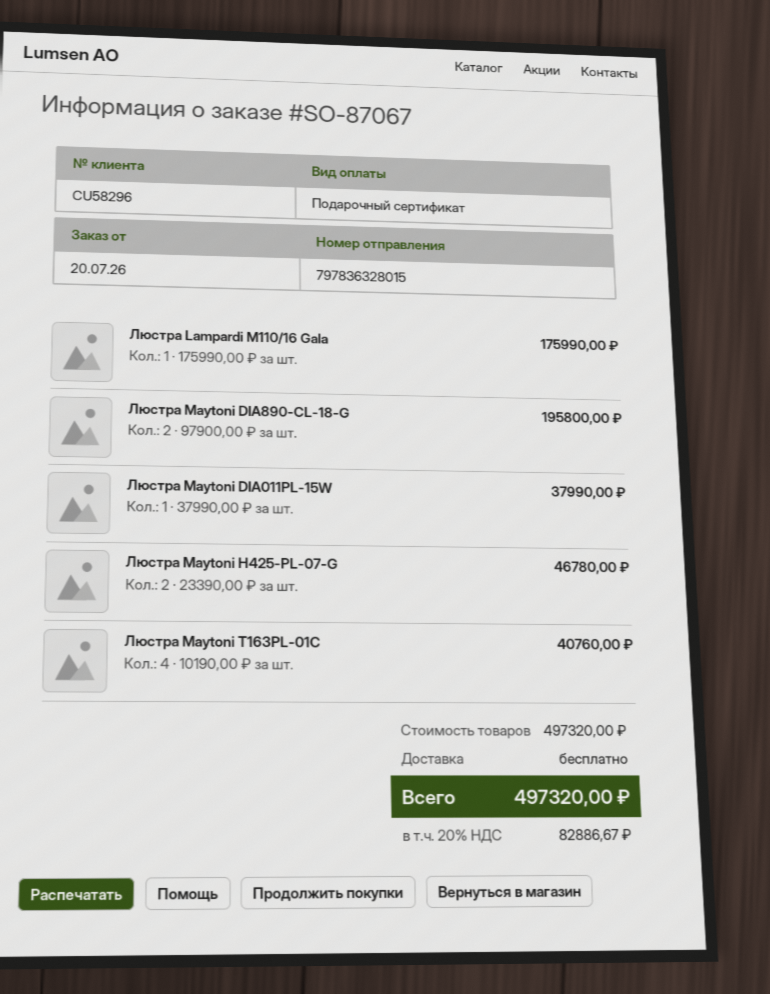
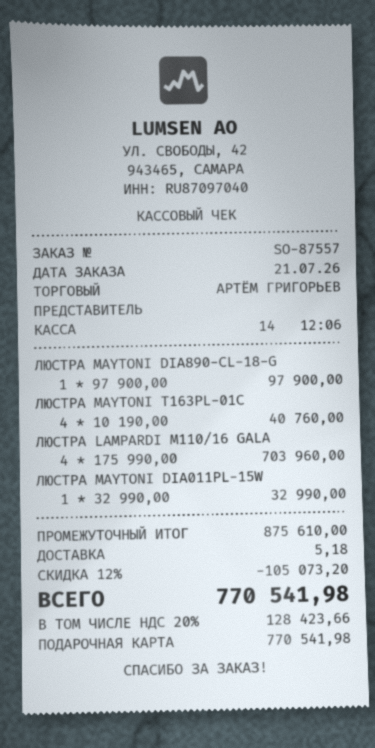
order number: SO-87067 -> SO-87557
order date: 2026-07-20 -> 2026-07-21
Люстра Lampardi M110/16 Gala: 1 x 175990.00 = 175990.00 -> 4 x 175990.00 = 703960.00
Люстра Maytoni DIA890-CL-18-G: 2 x 97900.00 = 195800.00 -> 1 x 97900.00 = 97900.00
Люстра Maytoni DIA011PL-15W: 1 x 37990.00 = 37990.00 -> 1 x 32990.00 = 32990.00
Люстра Maytoni H425-PL-07-G: 2 x 23390.00 = 46780.00 -> none
subtotal: 497320.00 -> 875610.00
discount: none -> 12% = 105073.20
shipping: 0.00 -> 5.18
tax: 20% = 82886.67 -> 20% = 128423.66
total: 497320.00 -> 770541.98

